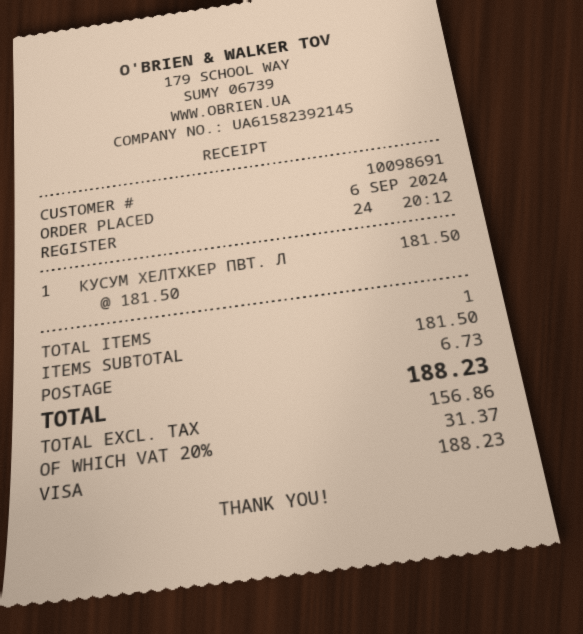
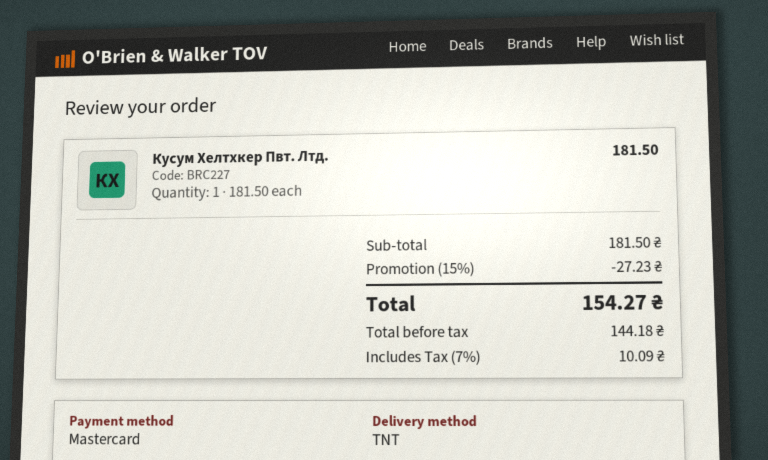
payment method: Visa -> Mastercard
discount: none -> 15% = 27.23
shipping: 6.73 -> none
net: 156.86 -> 144.18
tax: 20% = 31.37 -> 7% = 10.09
total: 188.23 -> 154.27

